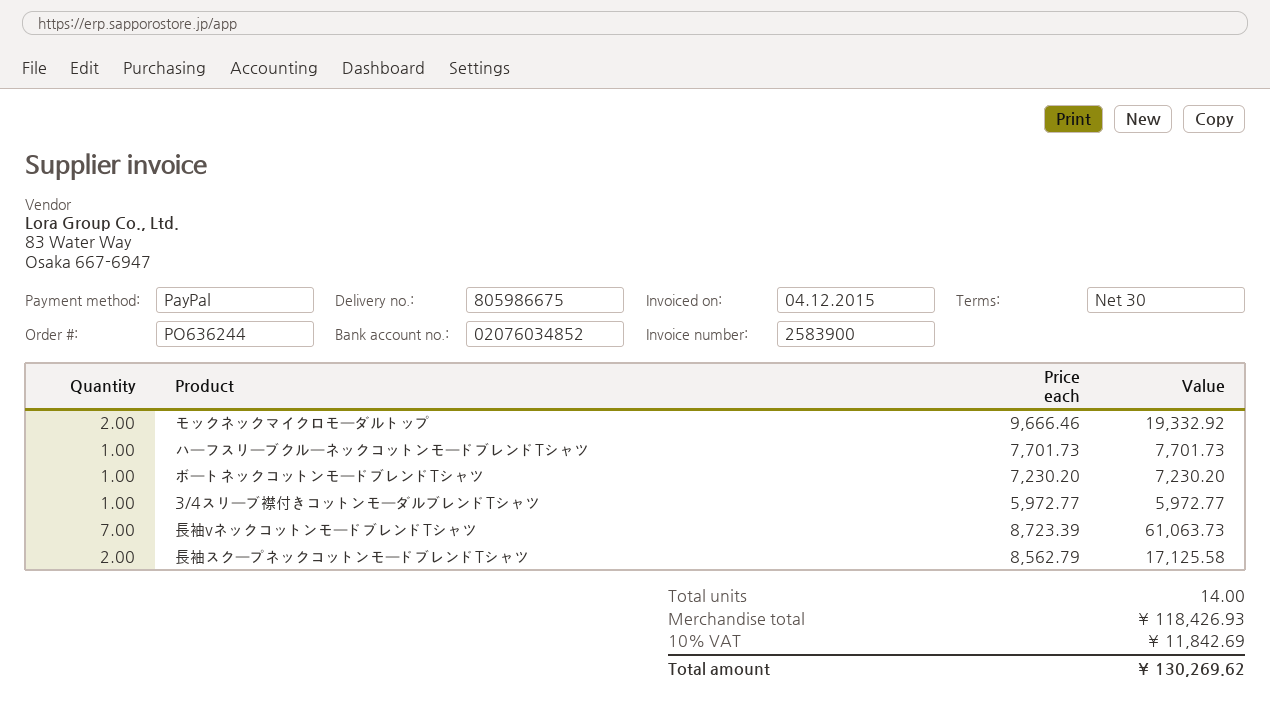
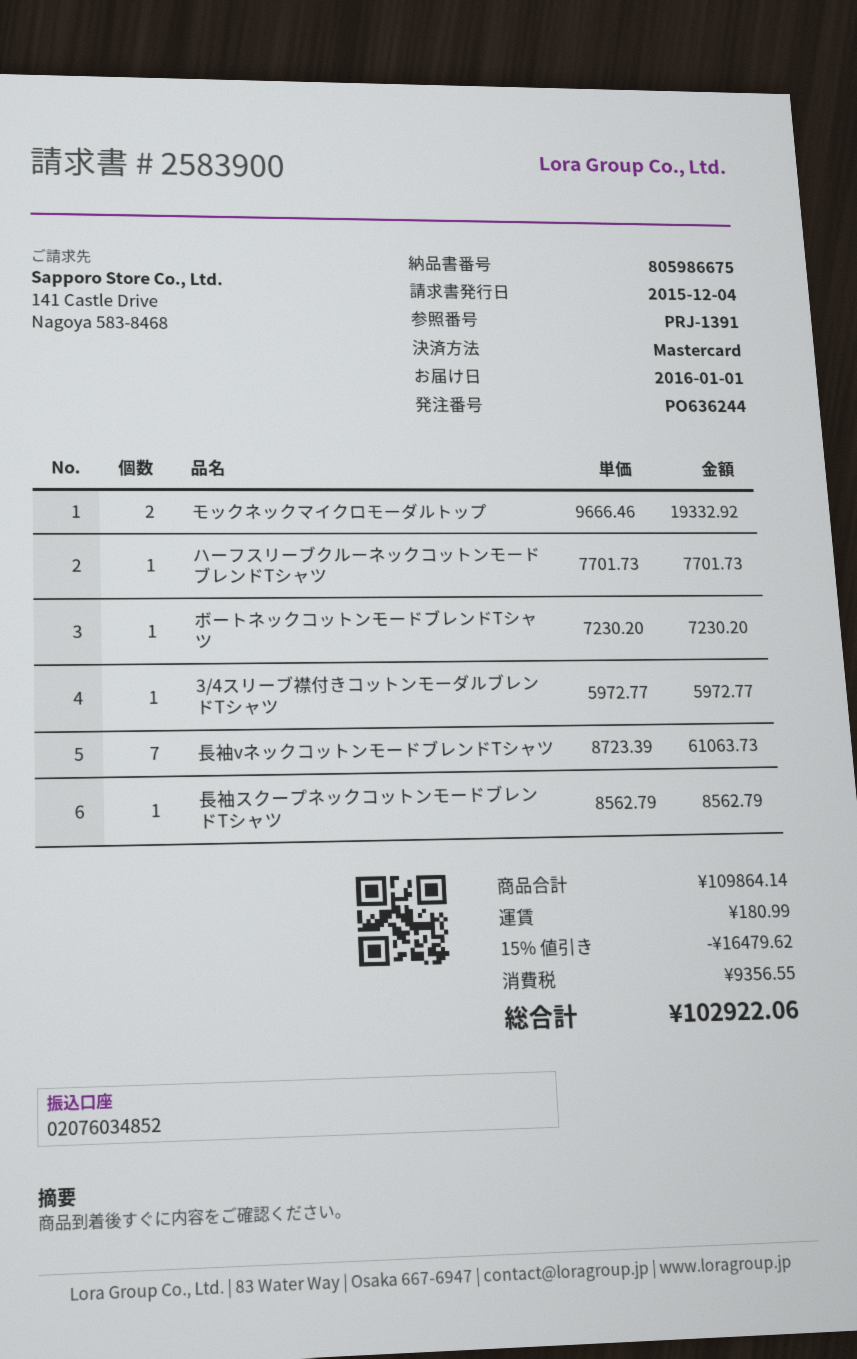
payment method: PayPal -> Mastercard
長袖スクープネックコットンモードブレンドTシャツ: 2 x 8562.79 = 17125.58 -> 1 x 8562.79 = 8562.79
subtotal: 118426.93 -> 109864.14
discount: none -> 15% = 16479.62
shipping: none -> 180.99
tax: 11842.69 -> 9356.55
total: 130269.62 -> 102922.06

